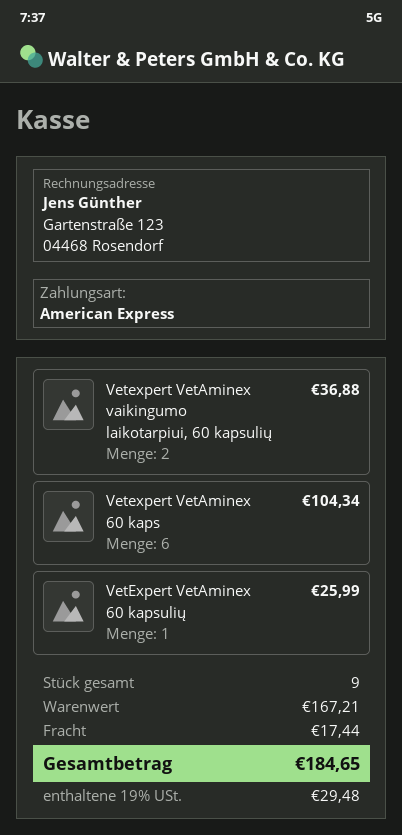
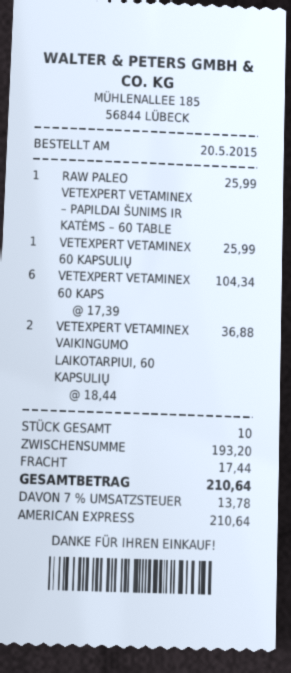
RAW PALEO VETEXPERT VETAMINEX – PAPILDAI ŠUNIMS IR KATĖMS – 60 TABLE: none -> 1 for 25.99
total quantity: 9 -> 10
subtotal: 167.21 -> 193.20
tax: 19% = 29.48 -> 7% = 13.78
total: 184.65 -> 210.64

